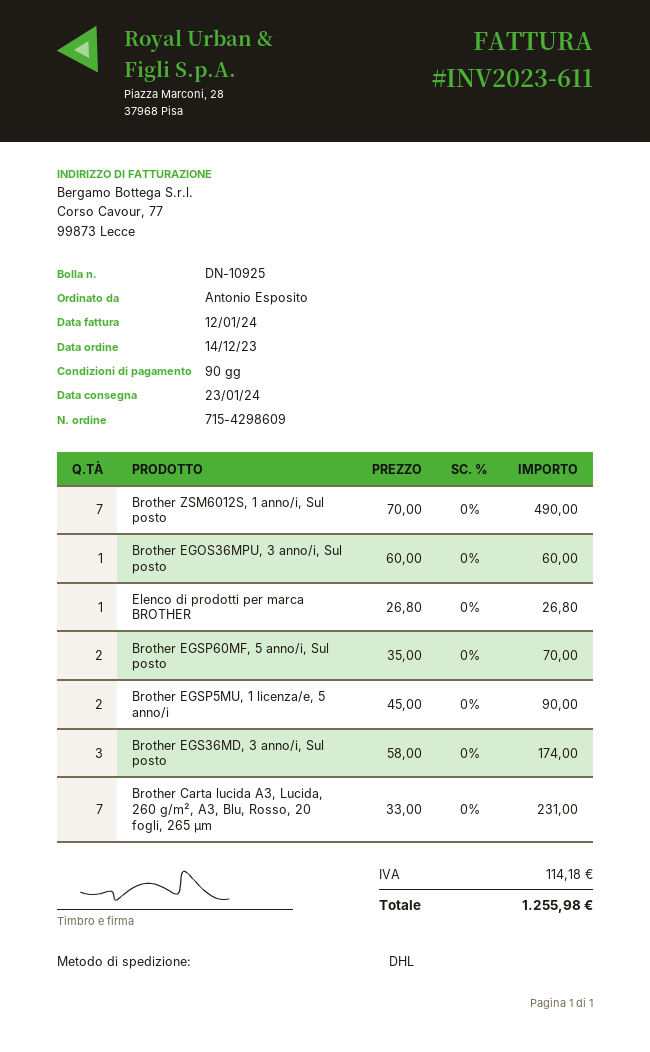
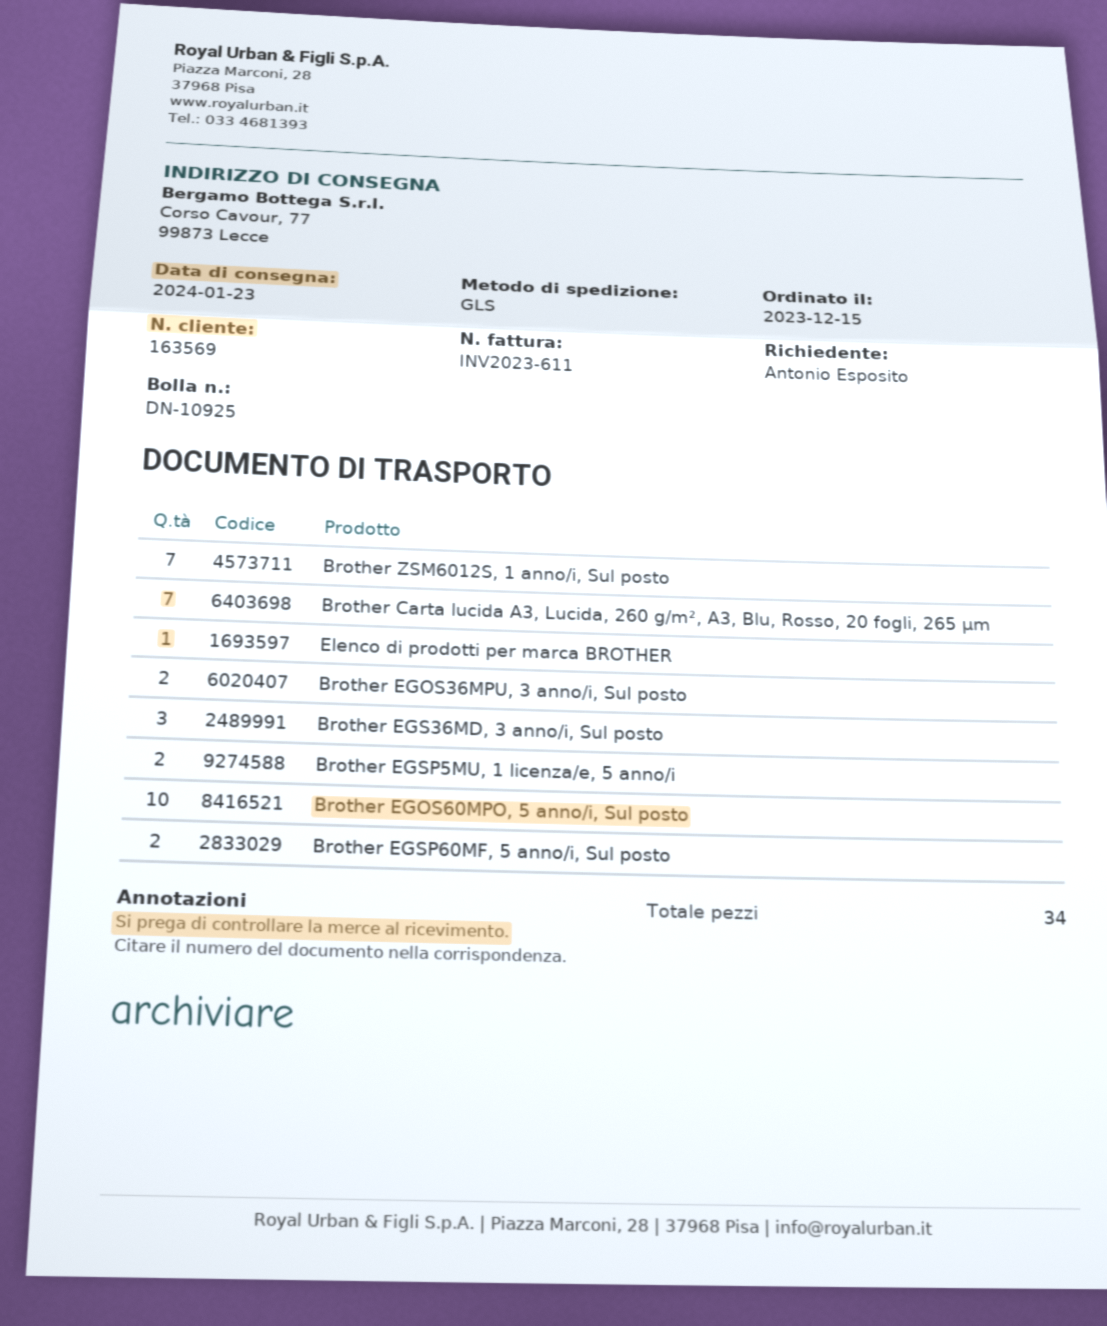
order date: 2023-12-14 -> 2023-12-15
shipping method: DHL -> GLS
Brother EGOS36MPU, 3 anno/i, Sul posto: 1 -> 2
Brother EGOS60MPO, 5 anno/i, Sul posto: none -> 10

